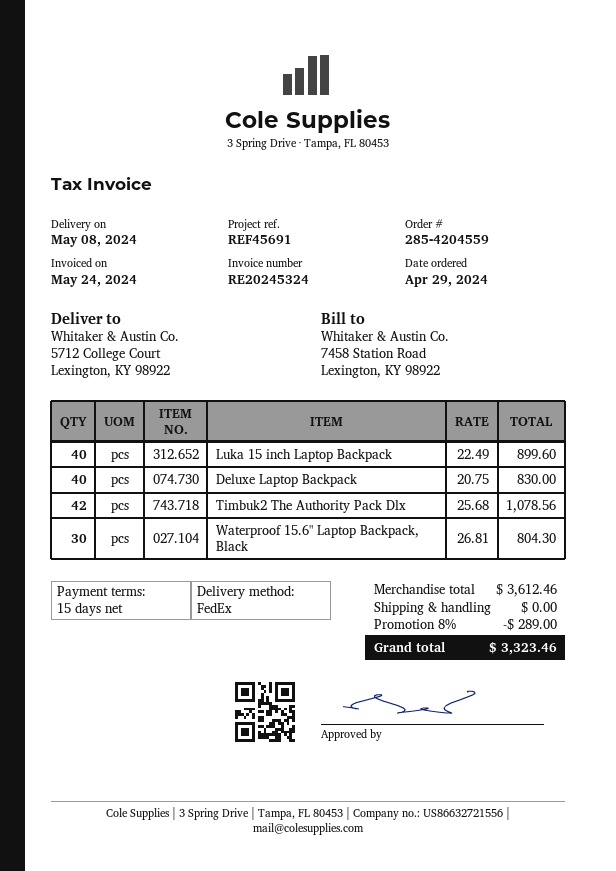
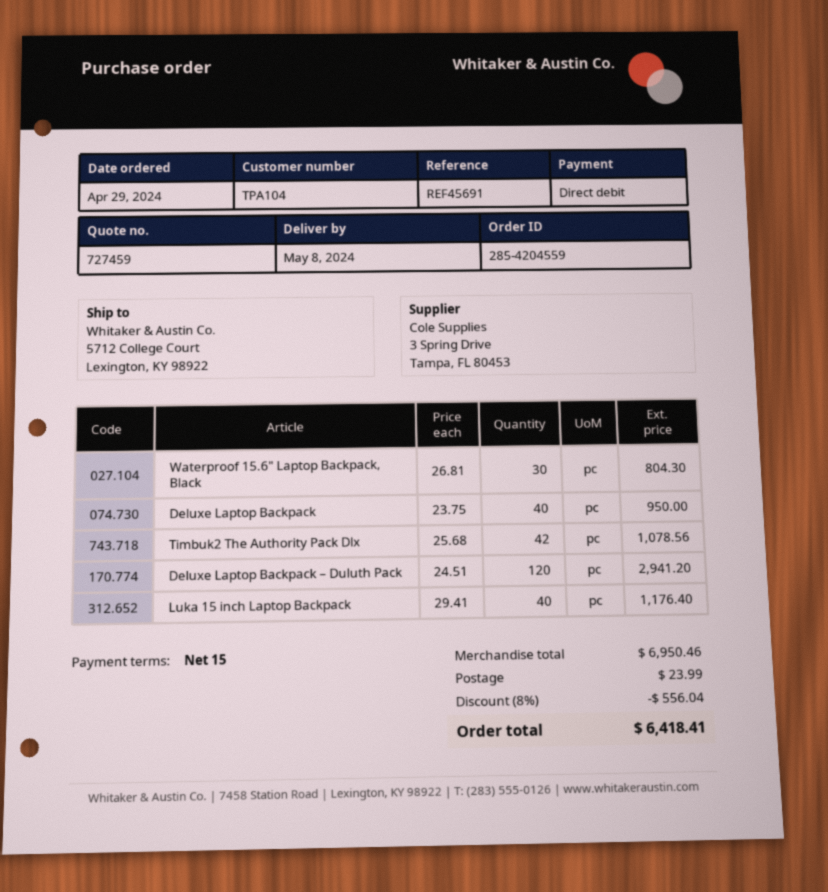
Luka 15 inch Laptop Backpack: 40 x 22.49 = 899.60 -> 40 x 29.41 = 1176.40
Deluxe Laptop Backpack: 40 x 20.75 = 830.00 -> 40 x 23.75 = 950.00
Deluxe Laptop Backpack – Duluth Pack: none -> 120 x 24.51 = 2941.20
subtotal: 3612.46 -> 6950.46
discount: 8% = 289.00 -> 8% = 556.04
shipping: 0.00 -> 23.99
total: 3323.46 -> 6418.41

